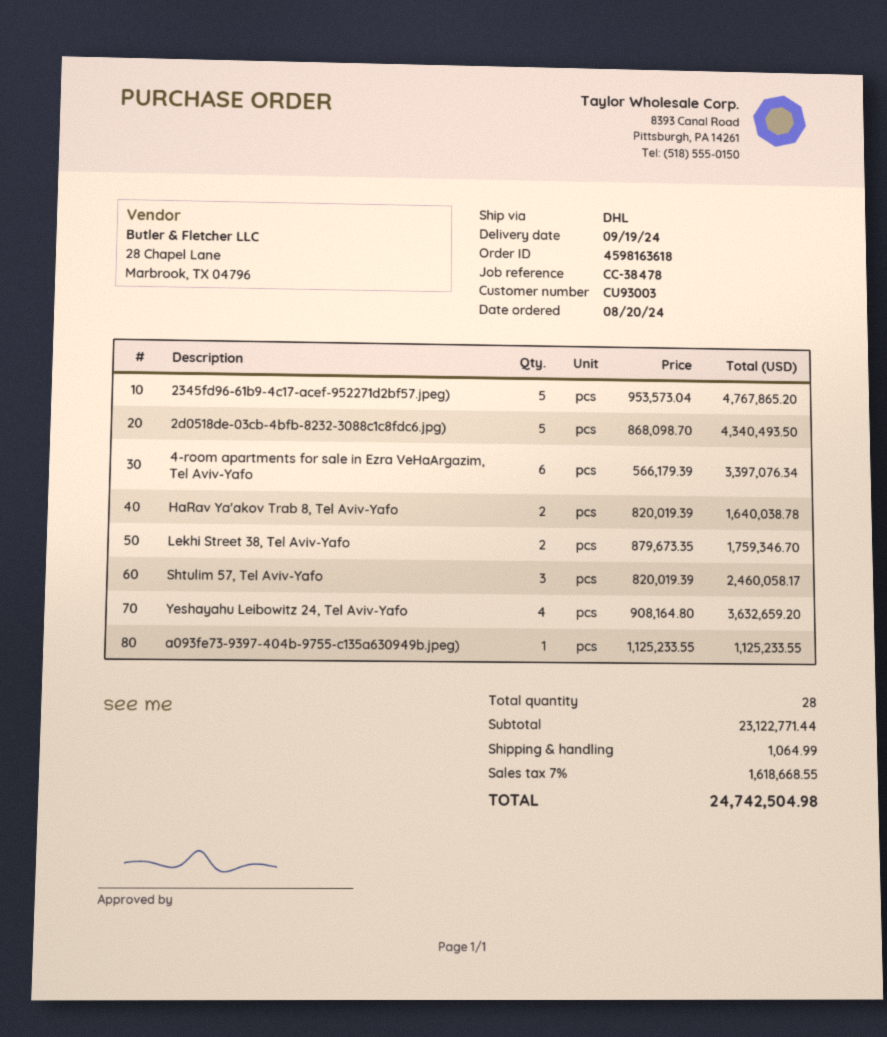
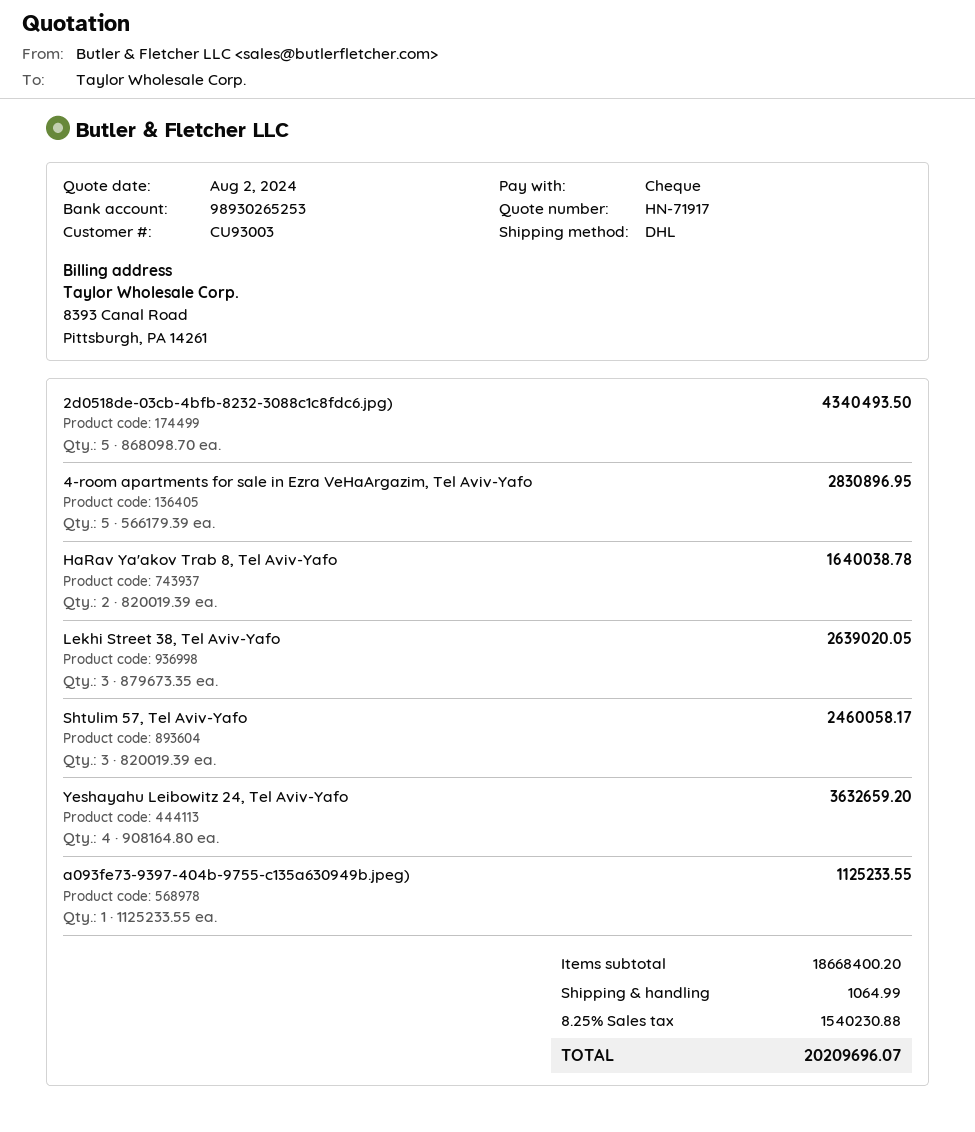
2345fd96-61b9-4c17-acef-952271d2bf57.jpeg): 5 x 953573.04 = 4767865.20 -> none
4-room apartments for sale in Ezra VeHaArgazim, Tel Aviv-Yafo: 6 x 566179.39 = 3397076.34 -> 5 x 566179.39 = 2830896.95
Lekhi Street 38, Tel Aviv-Yafo: 2 x 879673.35 = 1759346.70 -> 3 x 879673.35 = 2639020.05
subtotal: 23122771.44 -> 18668400.20
tax: 7% = 1618668.55 -> 8.25% = 1540230.88
total: 24742504.98 -> 20209696.07

